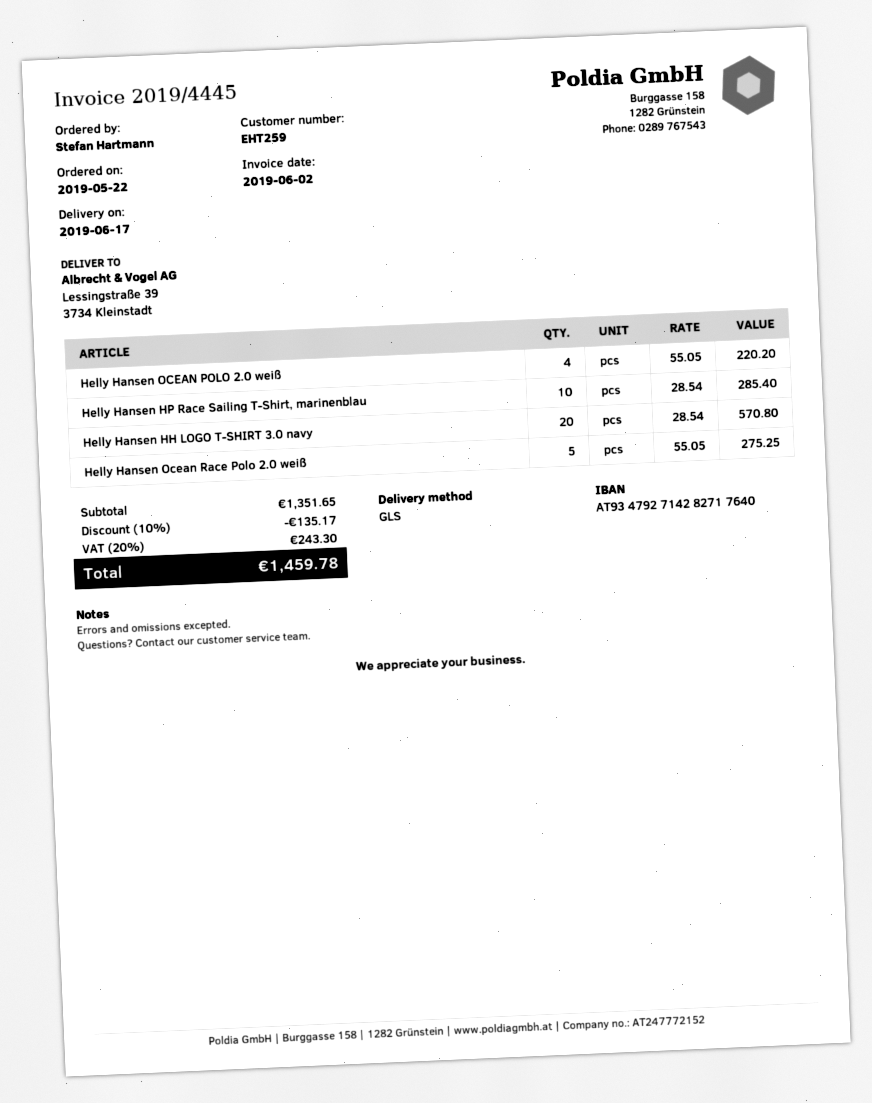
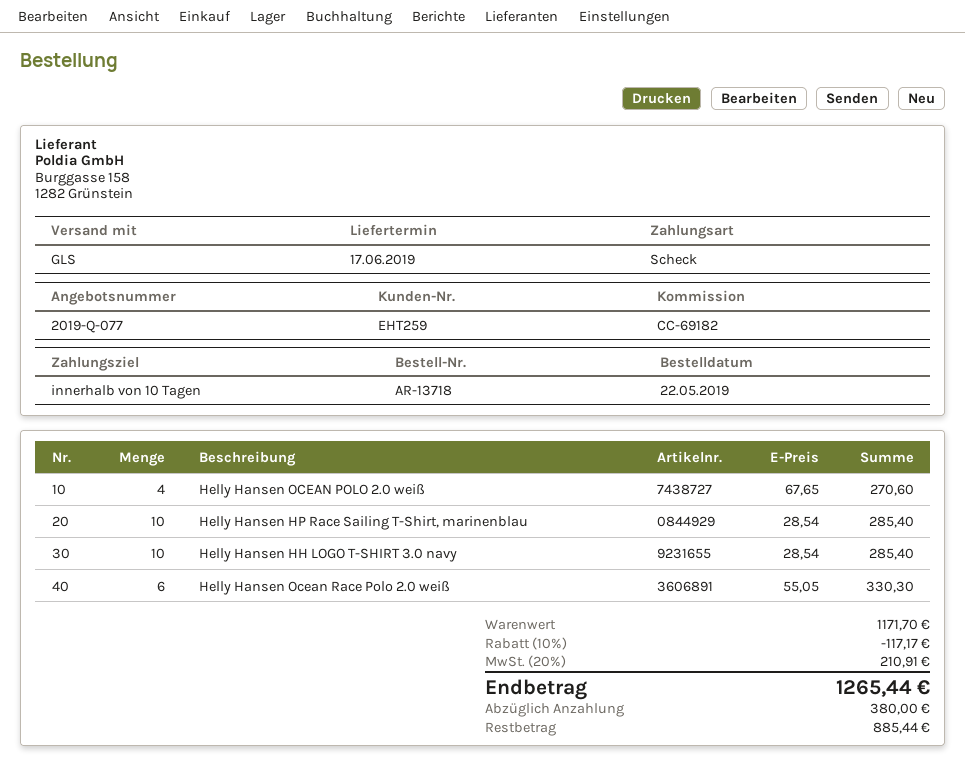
Helly Hansen OCEAN POLO 2.0 weiß: 4 x 55.05 = 220.20 -> 4 x 67.65 = 270.60
Helly Hansen HH LOGO T-SHIRT 3.0 navy: 20 x 28.54 = 570.80 -> 10 x 28.54 = 285.40
Helly Hansen Ocean Race Polo 2.0 weiß: 5 x 55.05 = 275.25 -> 6 x 55.05 = 330.30
subtotal: 1351.65 -> 1171.70
discount: 10% = 135.17 -> 10% = 117.17
tax: 20% = 243.30 -> 20% = 210.91
total: 1459.78 -> 1265.44

